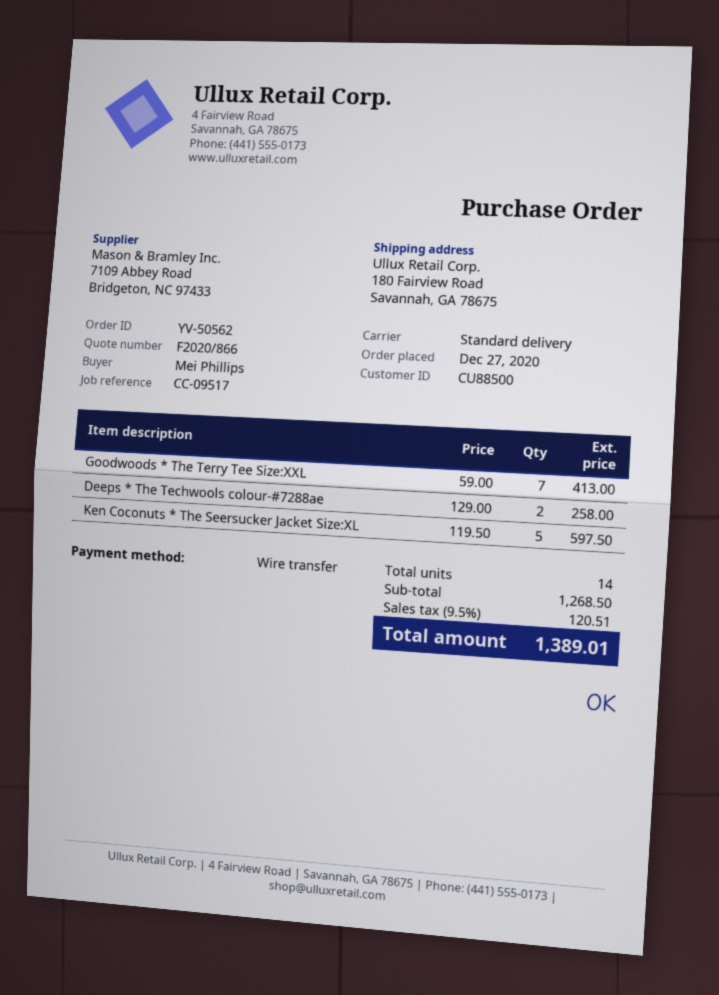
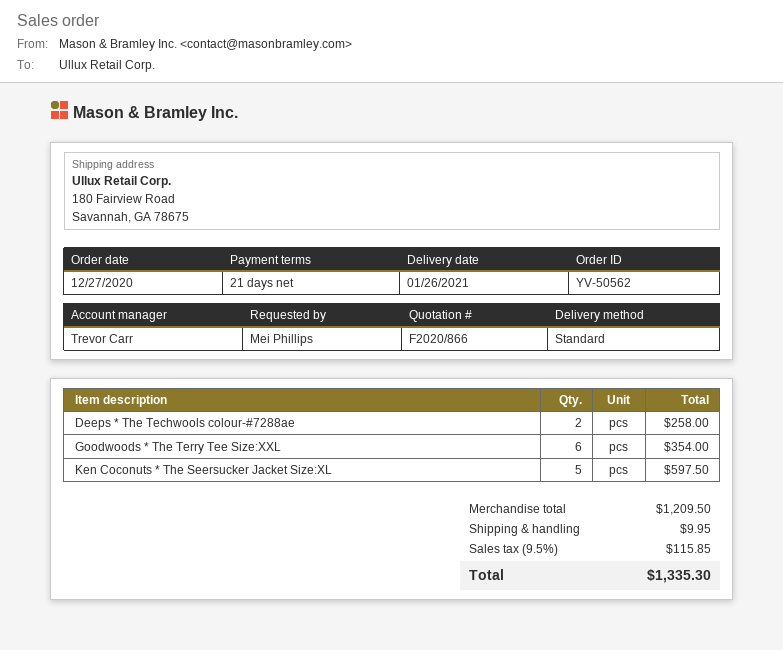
Goodwoods * The Terry Tee Size:XXL: 7 for 413.00 -> 6 for 354.00
subtotal: 1268.50 -> 1209.50
shipping: none -> 9.95
tax: 9.5% = 120.51 -> 9.5% = 115.85
total: 1389.01 -> 1335.30

